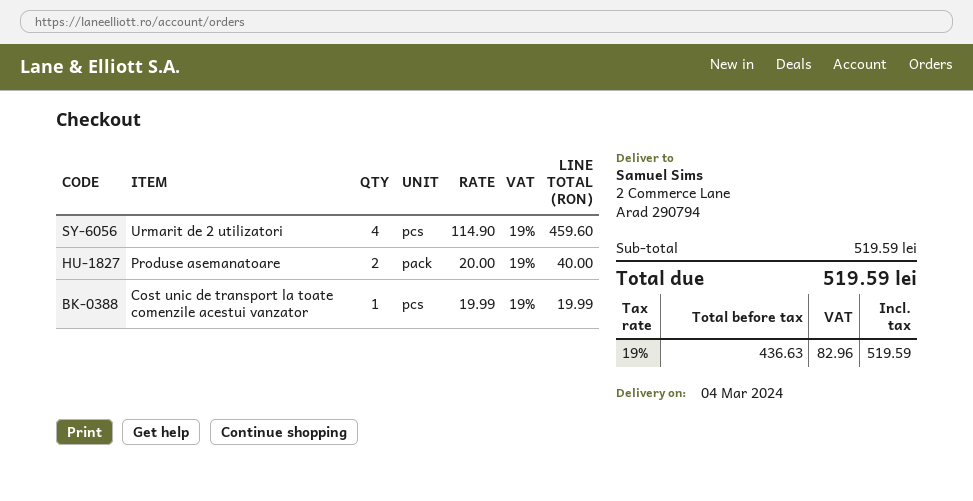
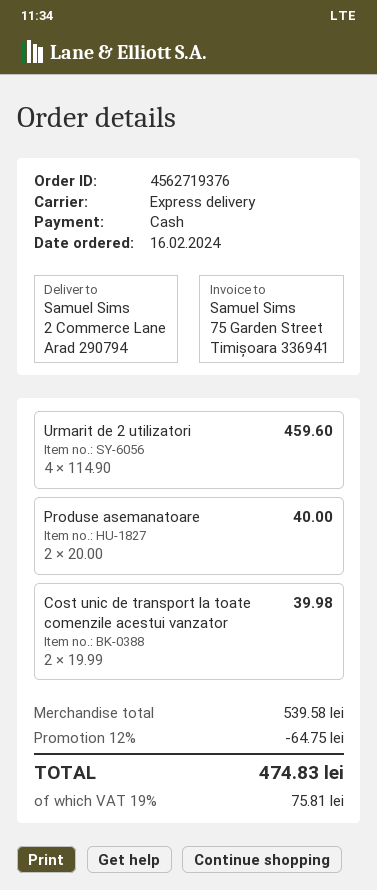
Cost unic de transport la toate comenzile acestui vanzator: 1 x 19.99 = 19.99 -> 2 x 19.99 = 39.98
subtotal: 519.59 -> 539.58
discount: none -> 12% = 64.75
tax: 19% = 82.96 -> 19% = 75.81
total: 519.59 -> 474.83

